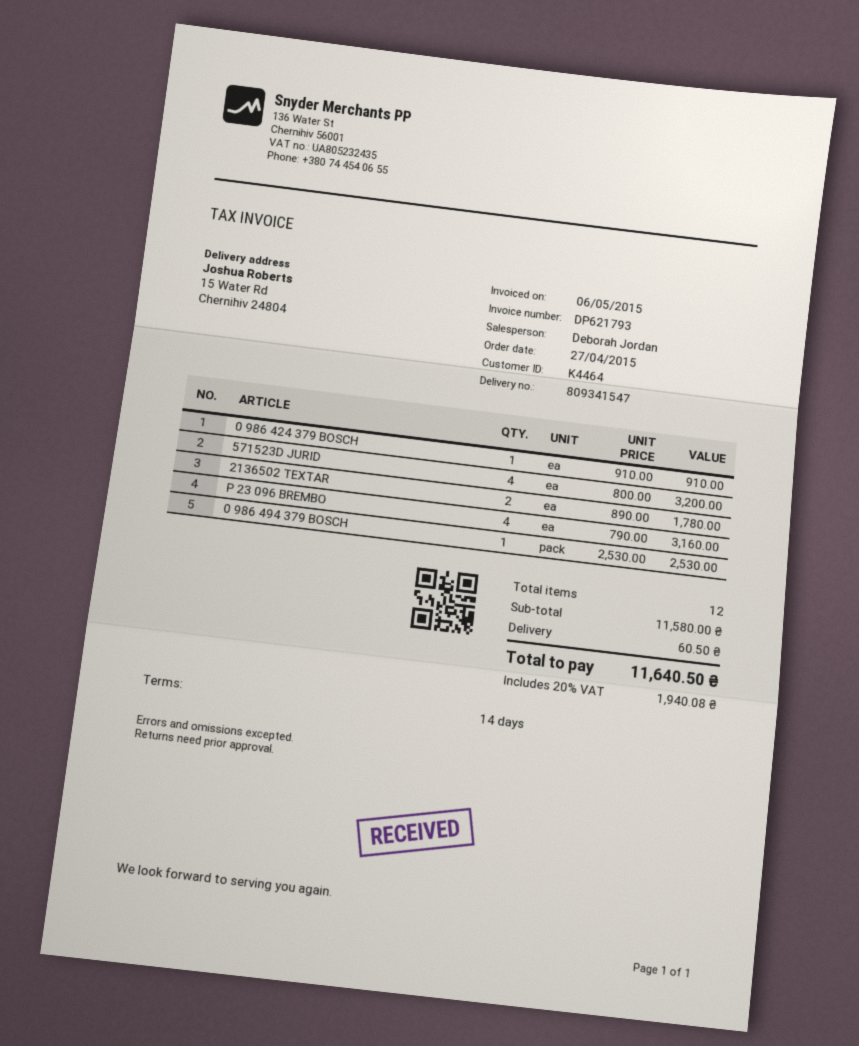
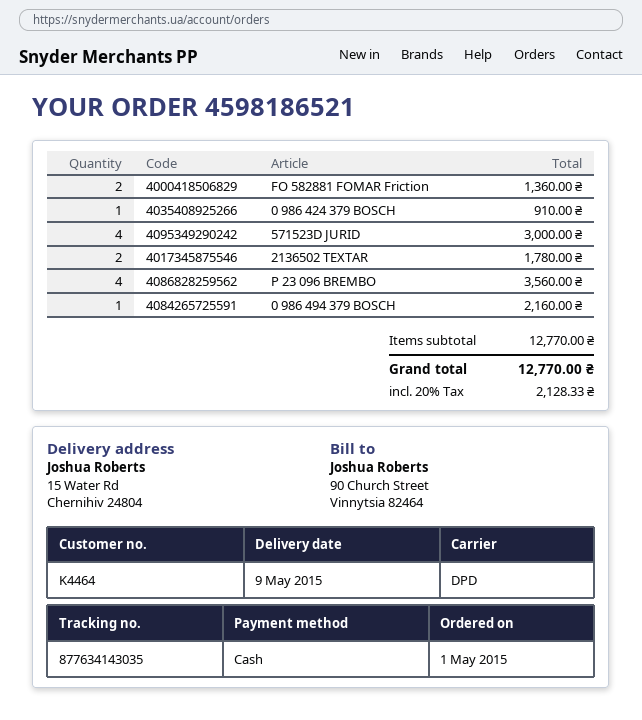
order date: 2015-04-27 -> 2015-05-01
571523D JURID: 4 for 3200.00 -> 4 for 3000.00
P 23 096 BREMBO: 4 for 3160.00 -> 4 for 3560.00
0 986 494 379 BOSCH: 1 for 2530.00 -> 1 for 2160.00
FO 582881 FOMAR Friction: none -> 2 for 1360.00
subtotal: 11580.00 -> 12770.00
shipping: 60.50 -> none
tax: 20% = 1940.08 -> 20% = 2128.33
total: 11640.50 -> 12770.00

